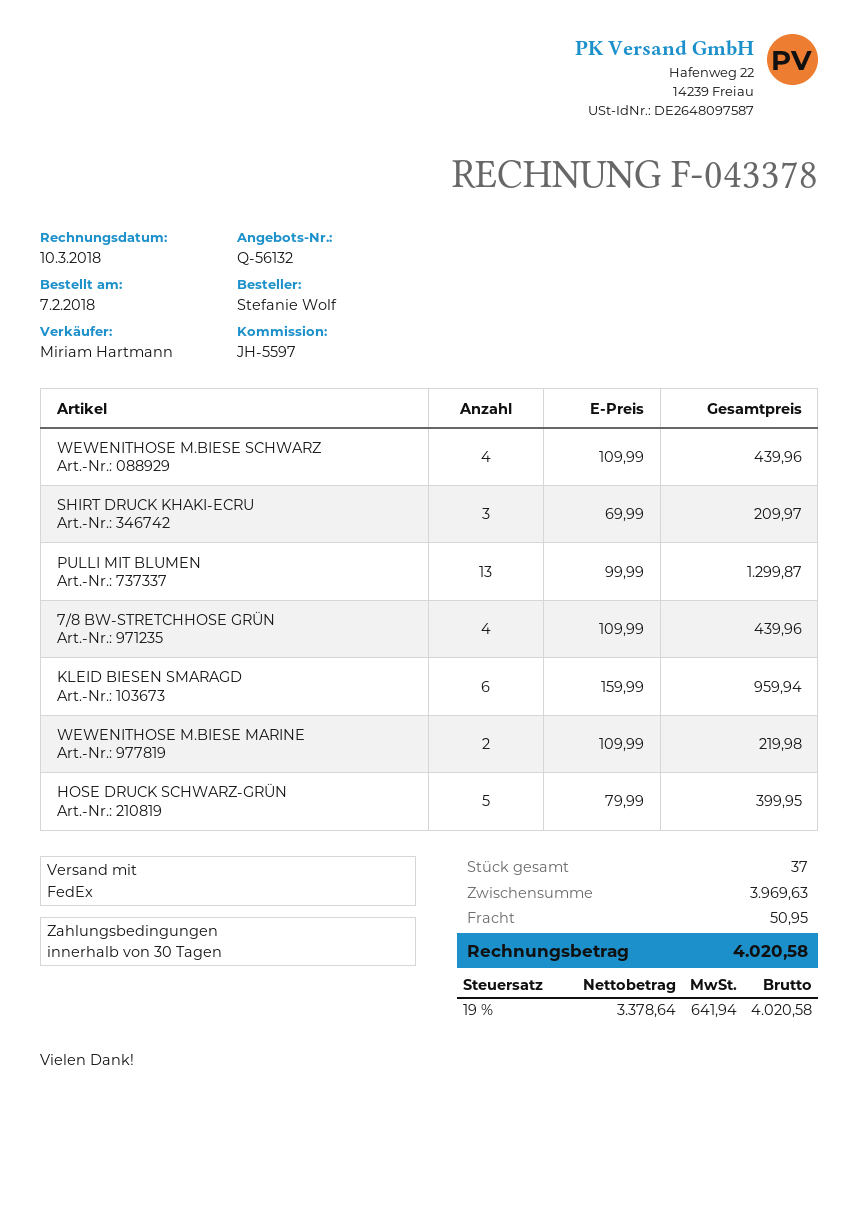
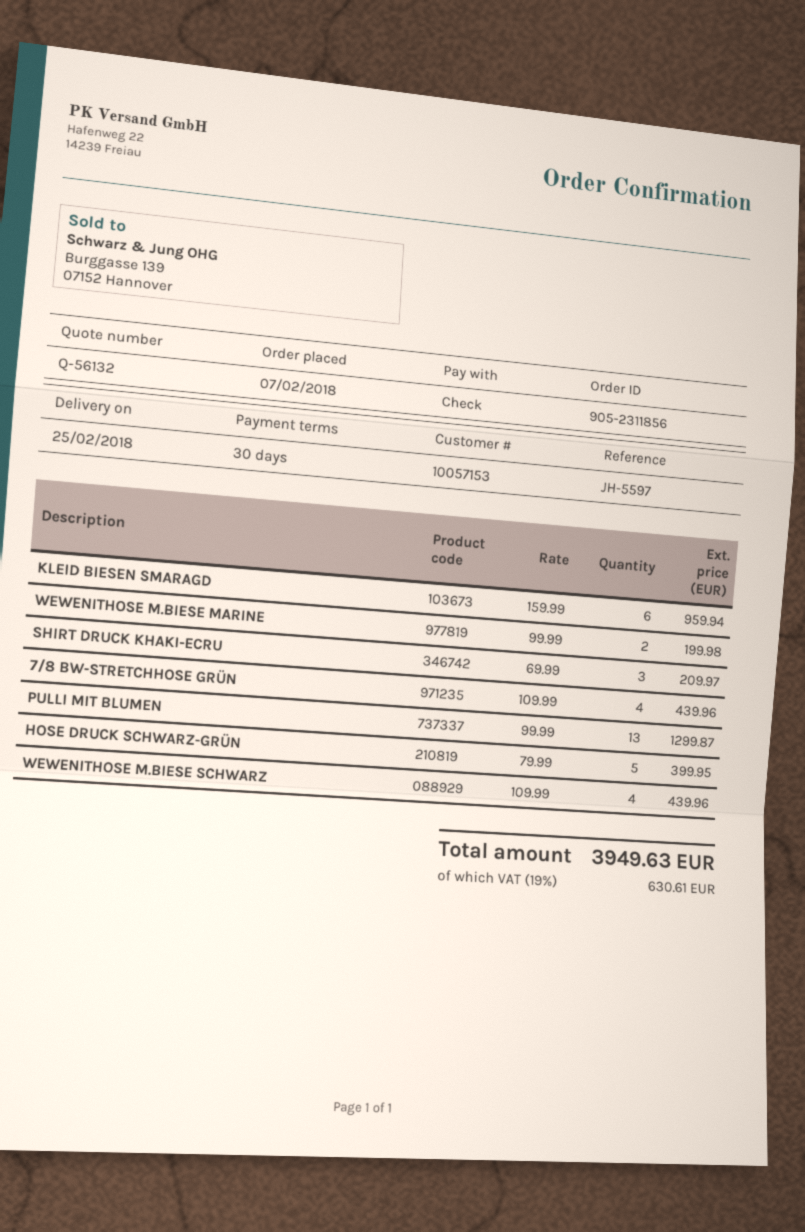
WEWENITHOSE M.BIESE MARINE: 2 x 109.99 = 219.98 -> 2 x 99.99 = 199.98
shipping: 50.95 -> none
tax: 19% = 641.94 -> 19% = 630.61
total: 4020.58 -> 3949.63

